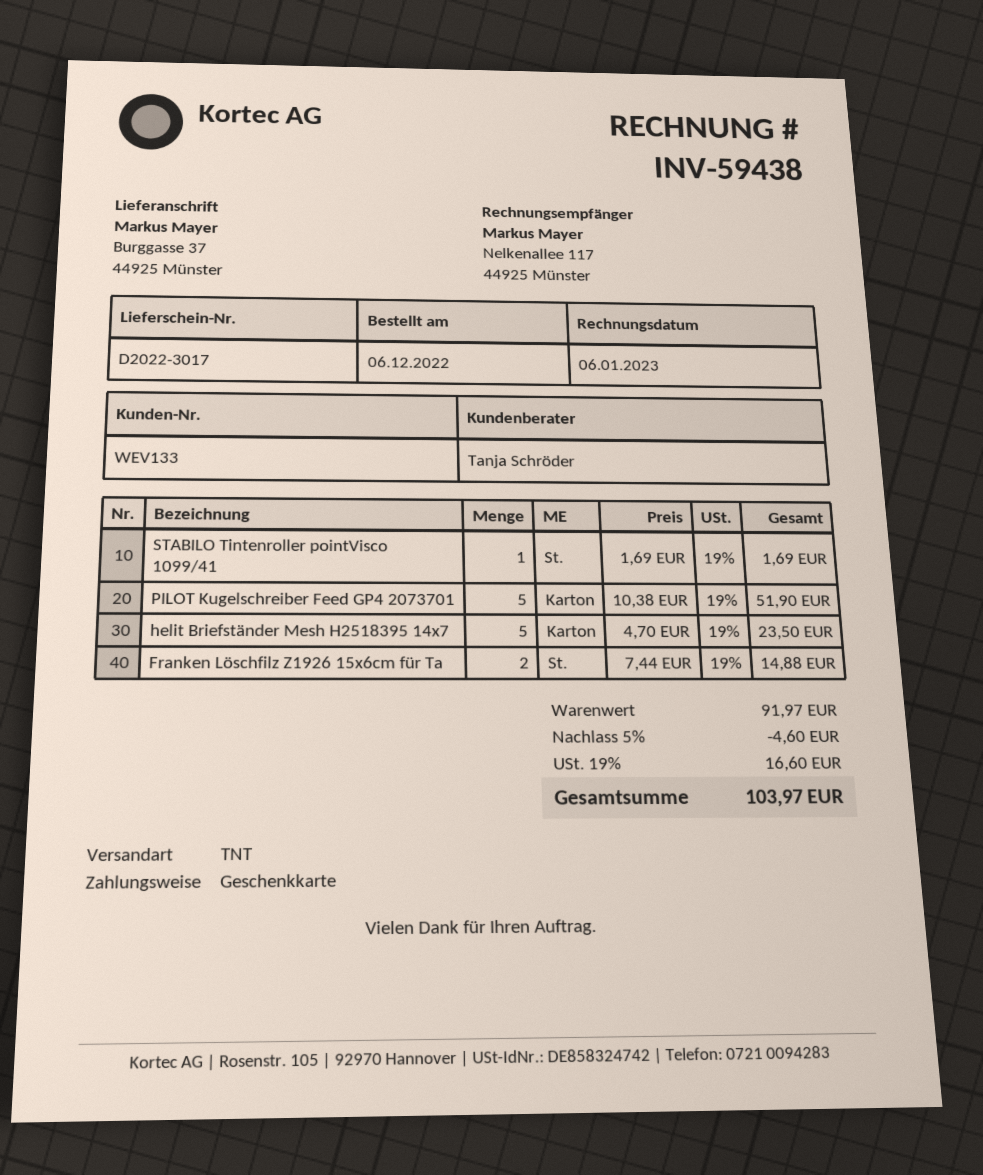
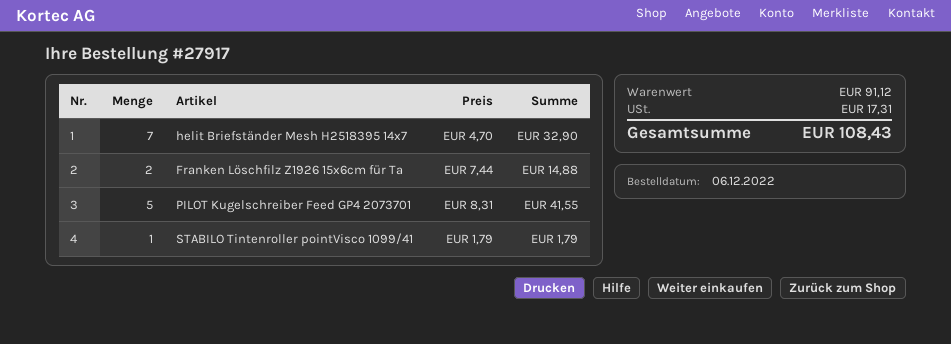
STABILO Tintenroller pointVisco 1099/41: 1 x 1.69 = 1.69 -> 1 x 1.79 = 1.79
PILOT Kugelschreiber Feed GP4 2073701: 5 x 10.38 = 51.90 -> 5 x 8.31 = 41.55
helit Briefständer Mesh H2518395 14x7: 5 x 4.70 = 23.50 -> 7 x 4.70 = 32.90
subtotal: 91.97 -> 91.12
discount: 5% = 4.60 -> none
tax: 16.60 -> 17.31
total: 103.97 -> 108.43

